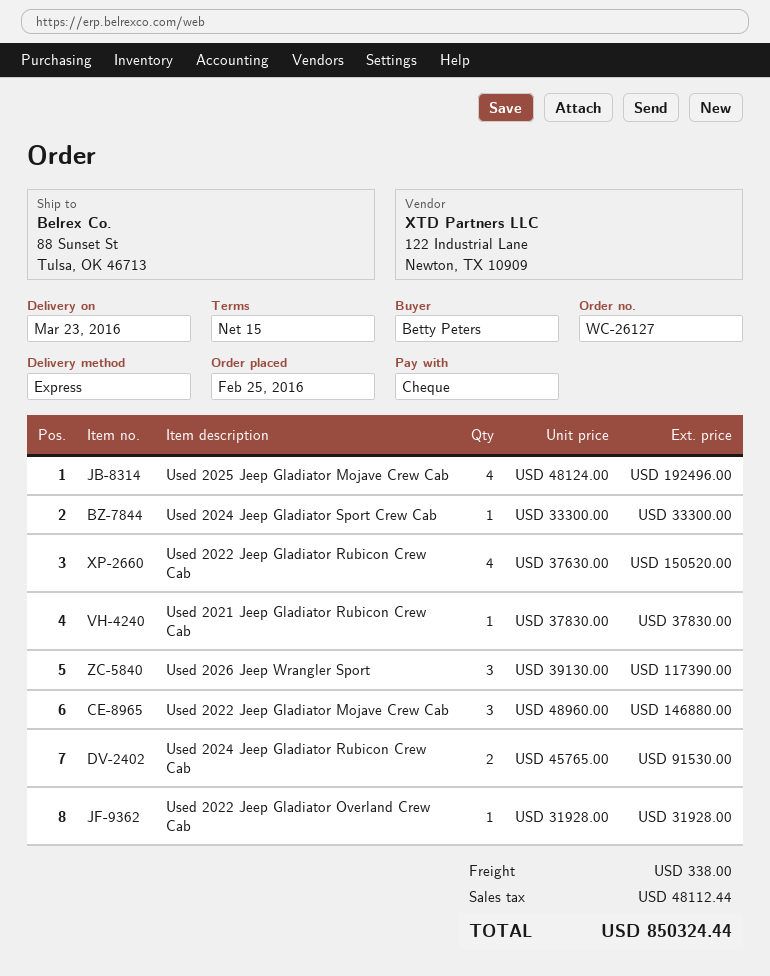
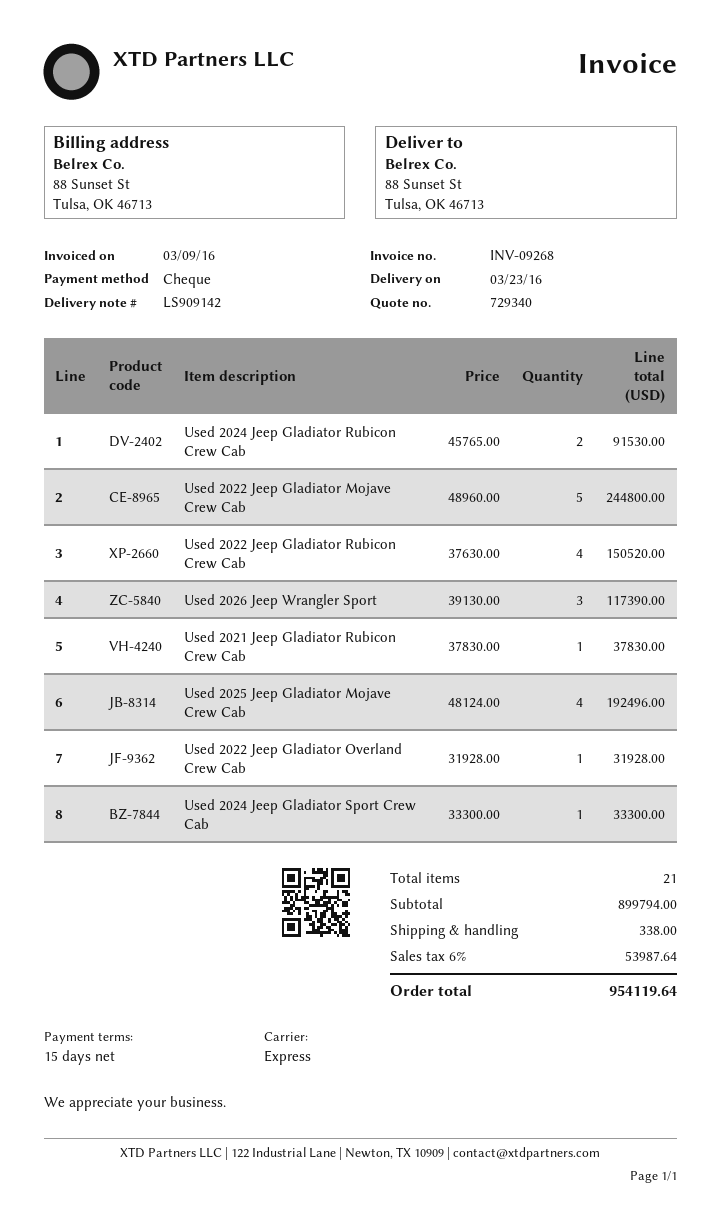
Used 2022 Jeep Gladiator Mojave Crew Cab: 3 x 48960.00 = 146880.00 -> 5 x 48960.00 = 244800.00
tax: 48112.44 -> 53987.64
total: 850324.44 -> 954119.64

